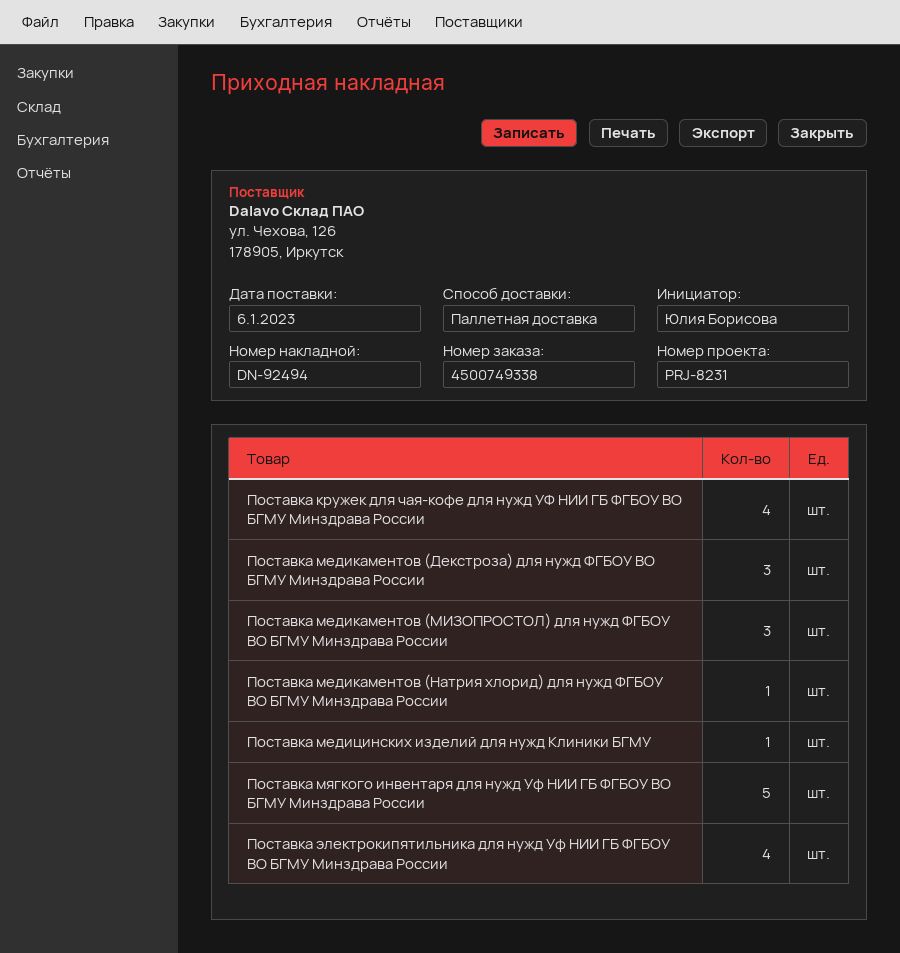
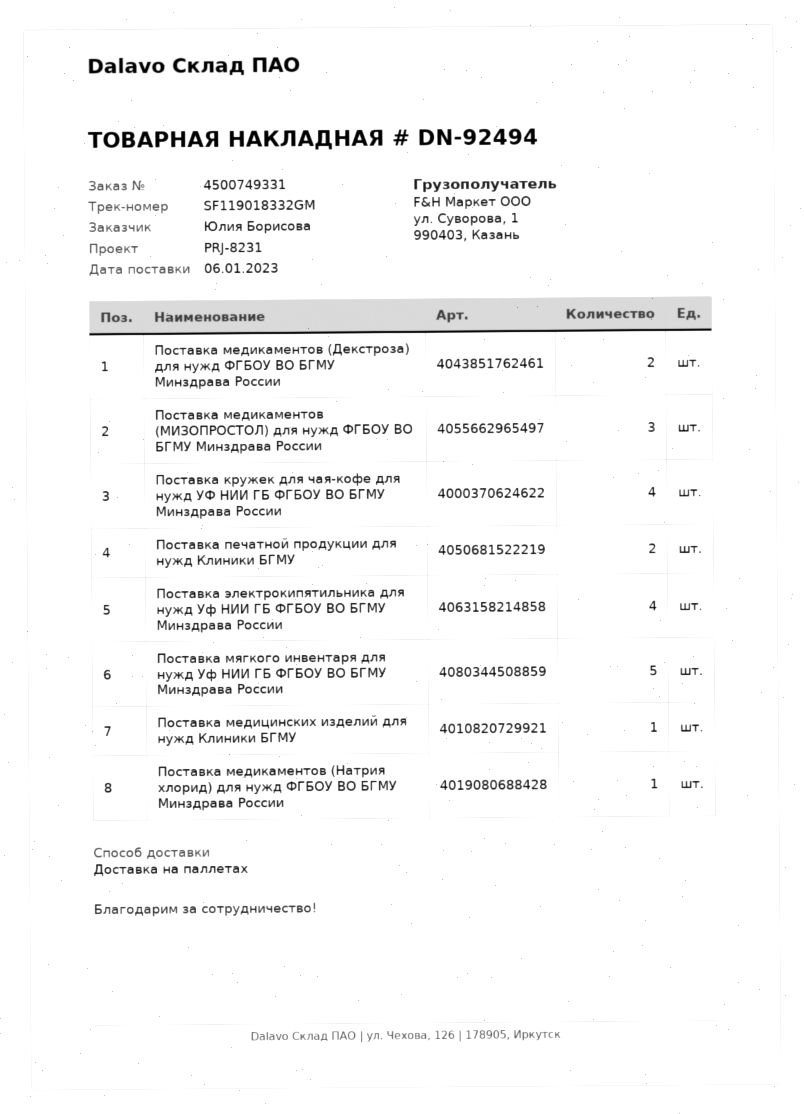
order number: 4500749338 -> 4500749331
Поставка медикаментов (Декстроза) для нужд ФГБОУ ВО БГМУ Минздрава России: 3 -> 2
Поставка печатной продукции для нужд Клиники БГМУ: none -> 2

